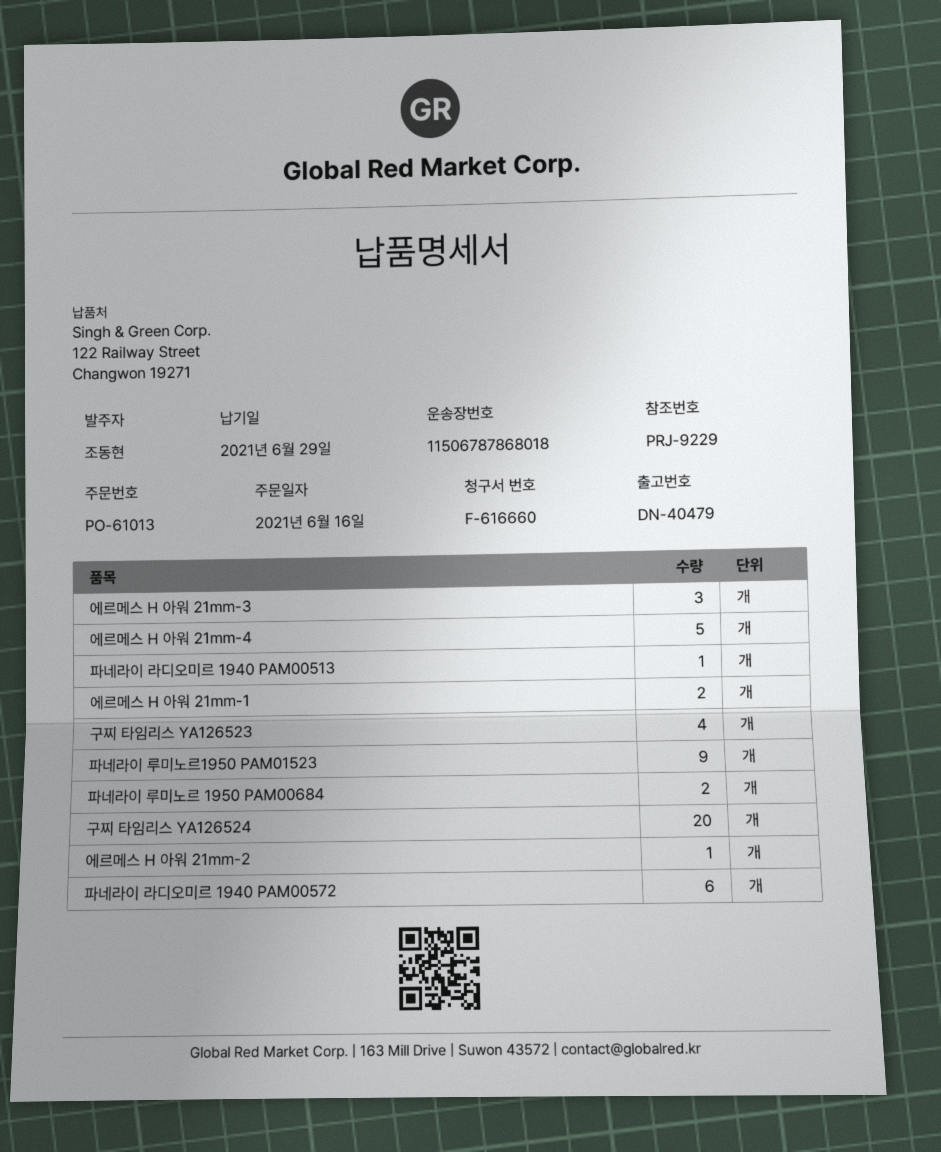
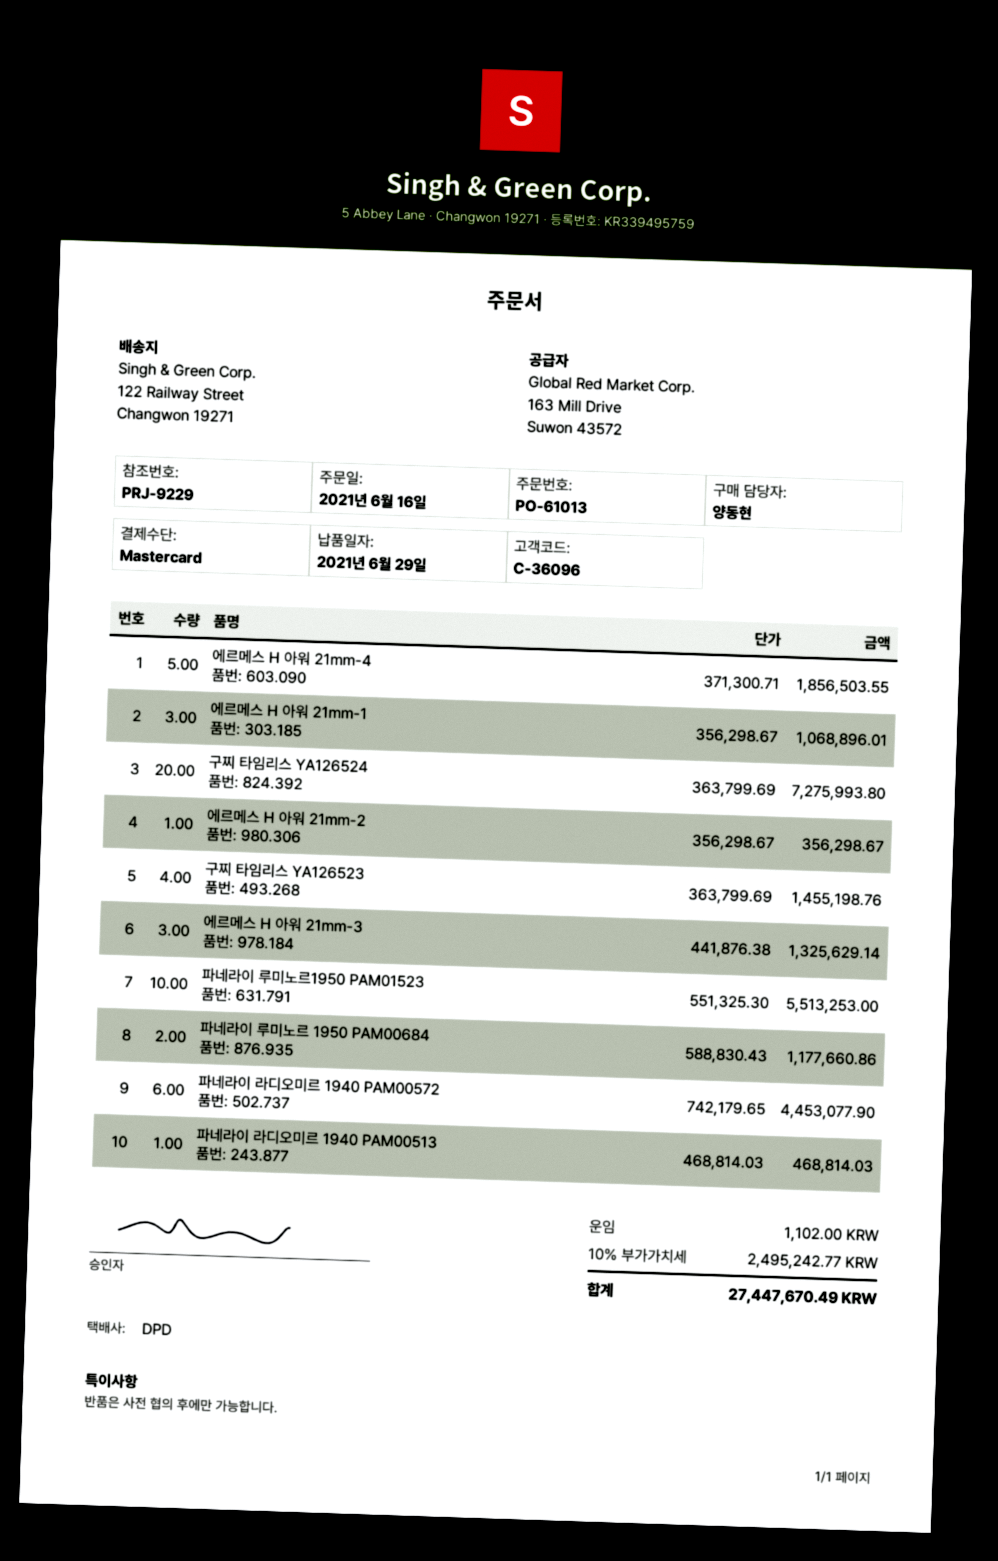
ordered by: 조동현 -> 양동현
에르메스 H 아워 21mm-1: 2 -> 3
파네라이 루미노르1950 PAM01523: 9 -> 10

